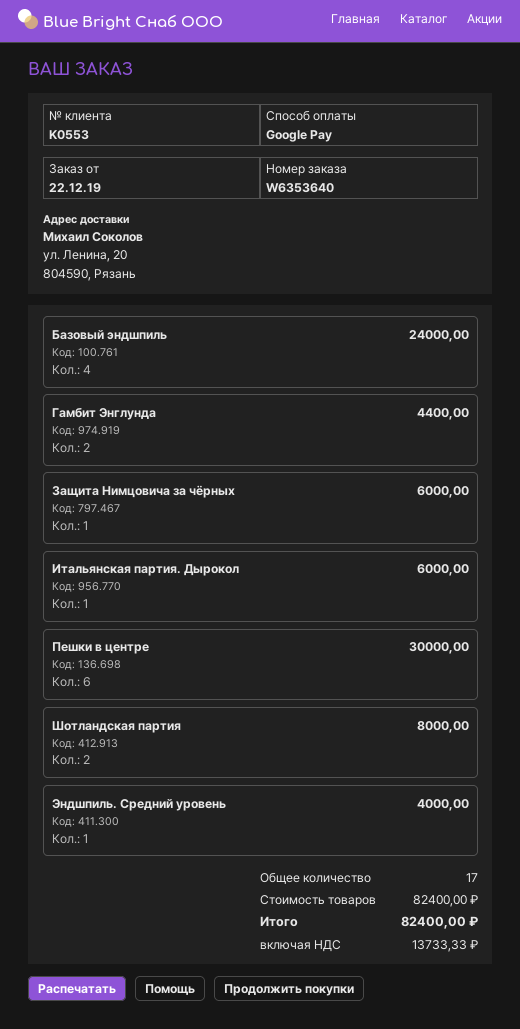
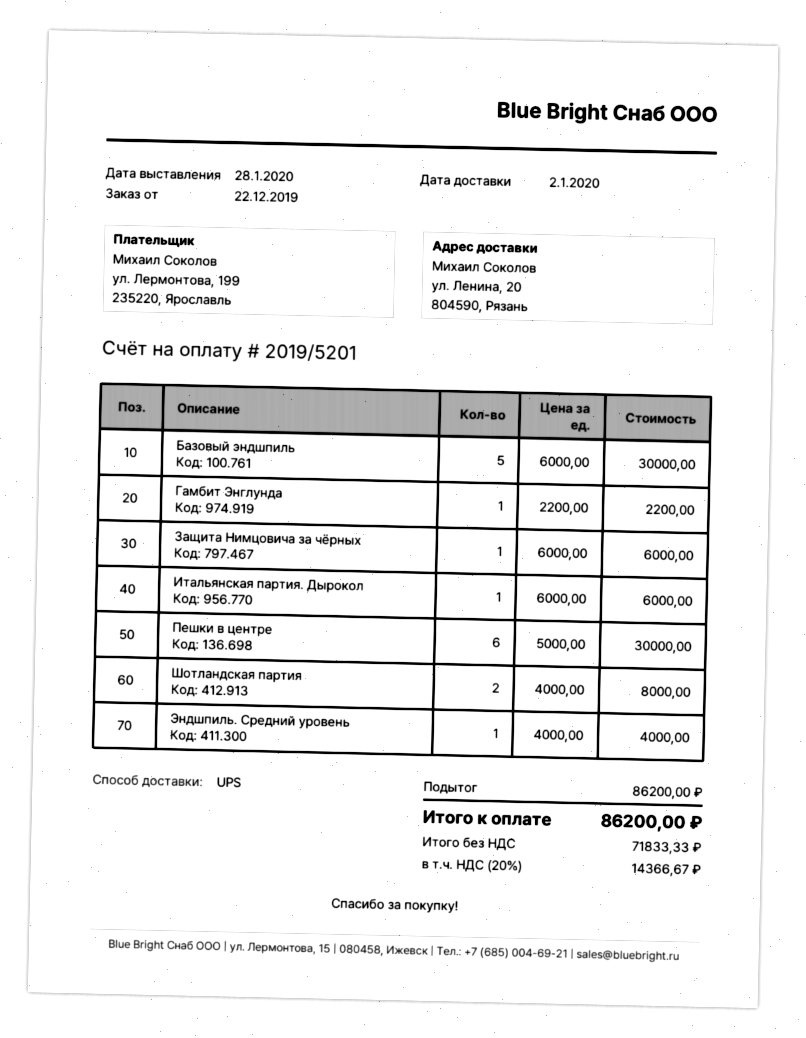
Базовый эндшпиль: 4 for 24000.00 -> 5 for 30000.00
Гамбит Энглунда: 2 for 4400.00 -> 1 for 2200.00
subtotal: 82400.00 -> 86200.00
tax: 13733.33 -> 14366.67
total: 82400.00 -> 86200.00

